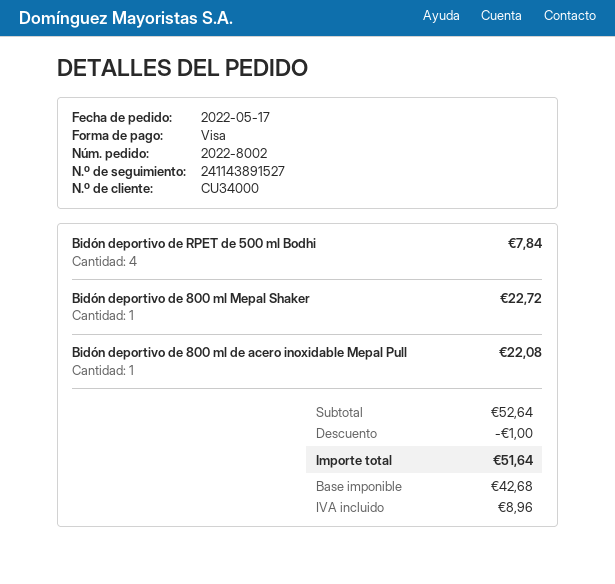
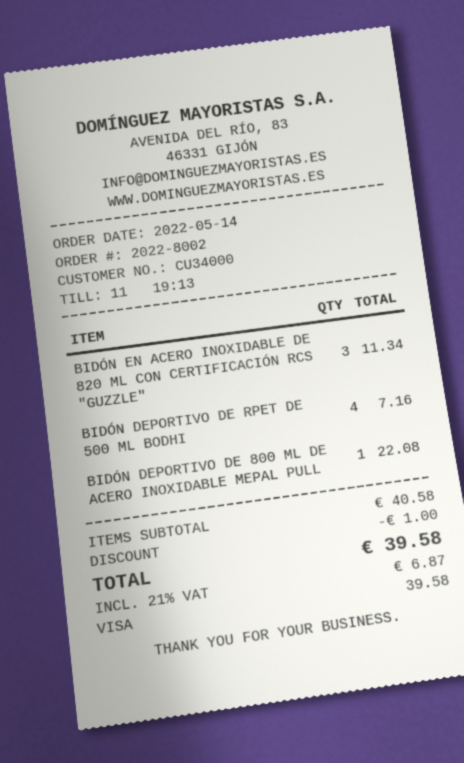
order date: 2022-05-17 -> 2022-05-14
Bidón deportivo de RPET de 500 ml Bodhi: 4 for 7.84 -> 4 for 7.16
Bidón deportivo de 800 ml Mepal Shaker: 1 for 22.72 -> none
BIDÓN EN ACERO INOXIDABLE DE 820 ML CON CERTIFICACIÓN RCS "GUZZLE": none -> 3 for 11.34
subtotal: 52.64 -> 40.58
tax: 8.96 -> 6.87
total: 51.64 -> 39.58

